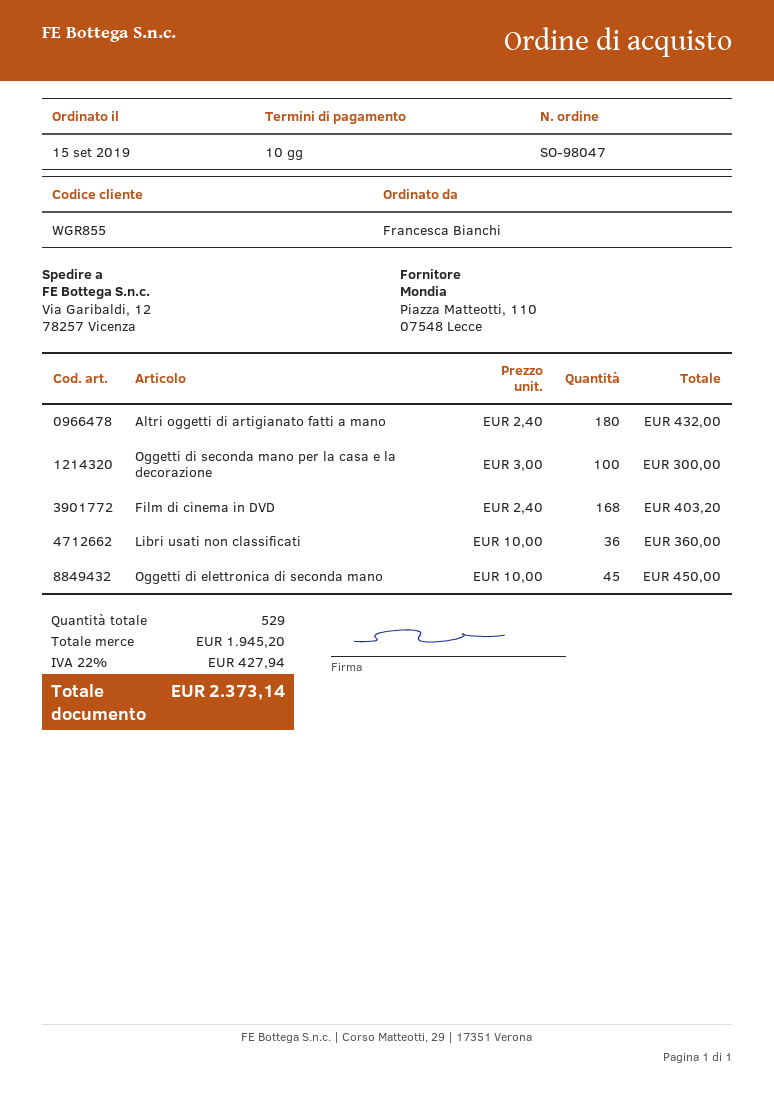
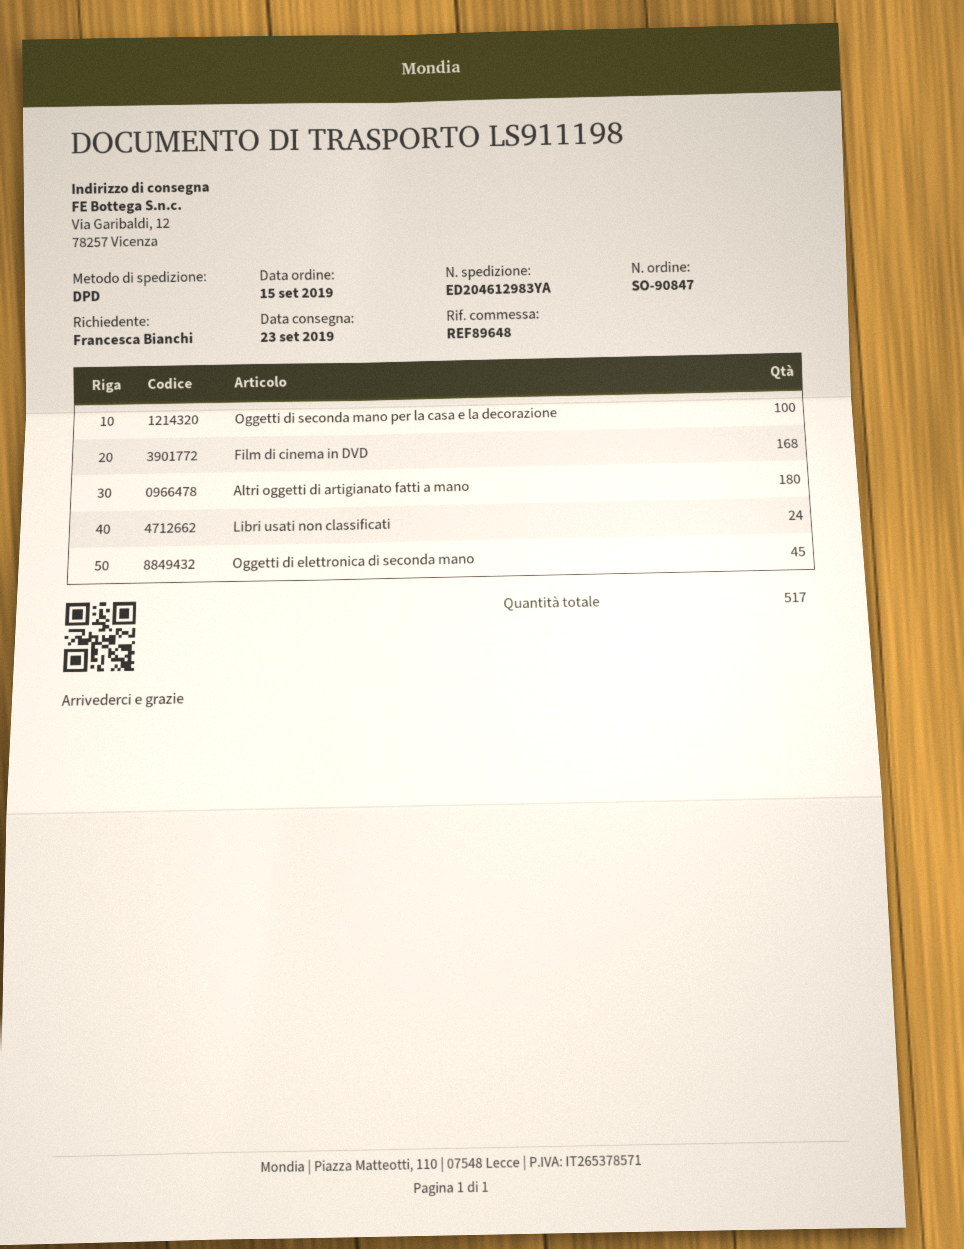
order number: SO-98047 -> SO-90847
Libri usati non classificati: 36 -> 24
total quantity: 529 -> 517

